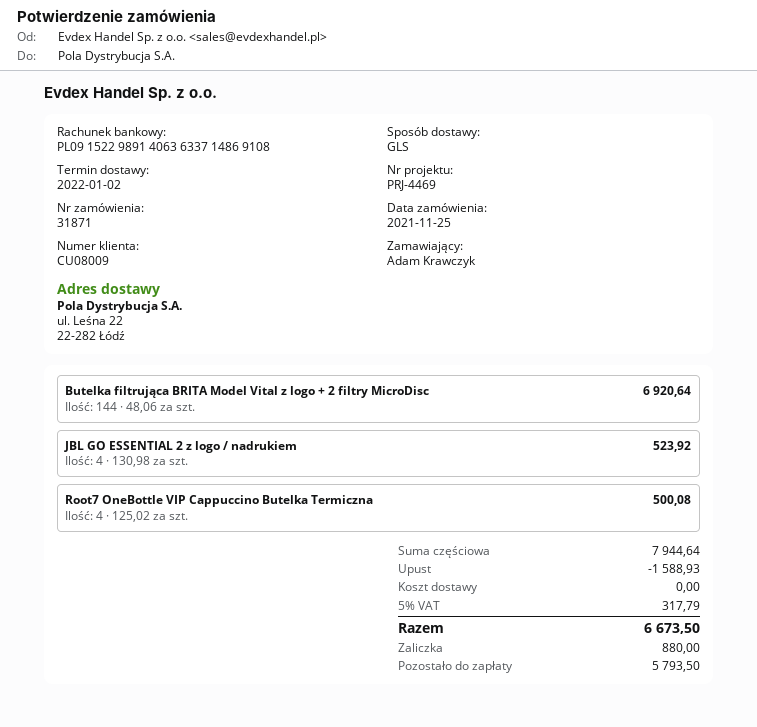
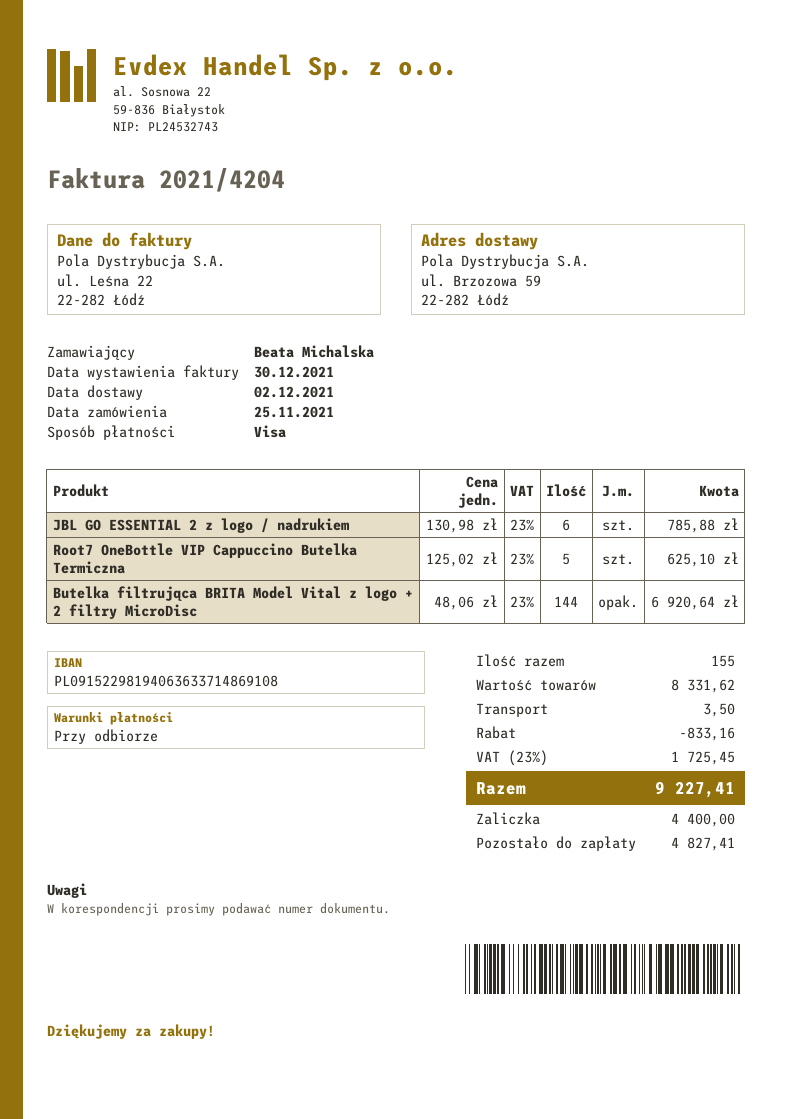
delivery date: 2022-01-02 -> 2021-12-02
ordered by: Adam Krawczyk -> Beata Michalska
bank account: PL09152298914063633714869108 -> PL09152298194063633714869108
ship to: ul. Leśna 22, 22-282 Łódź -> ul. Brzozowa 59, 22-282 Łódź
JBL GO ESSENTIAL 2 z logo / nadrukiem: 4 x 130.98 = 523.92 -> 6 x 130.98 = 785.88
Root7 OneBottle VIP Cappuccino Butelka Termiczna: 4 x 125.02 = 500.08 -> 5 x 125.02 = 625.10
subtotal: 7944.64 -> 8331.62
discount: 1588.93 -> 833.16
shipping: 0.00 -> 3.50
tax: 5% = 317.79 -> 23% = 1725.45
total: 6673.50 -> 9227.41
deposit: 880.00 -> 4400.00
balance: 5793.50 -> 4827.41

